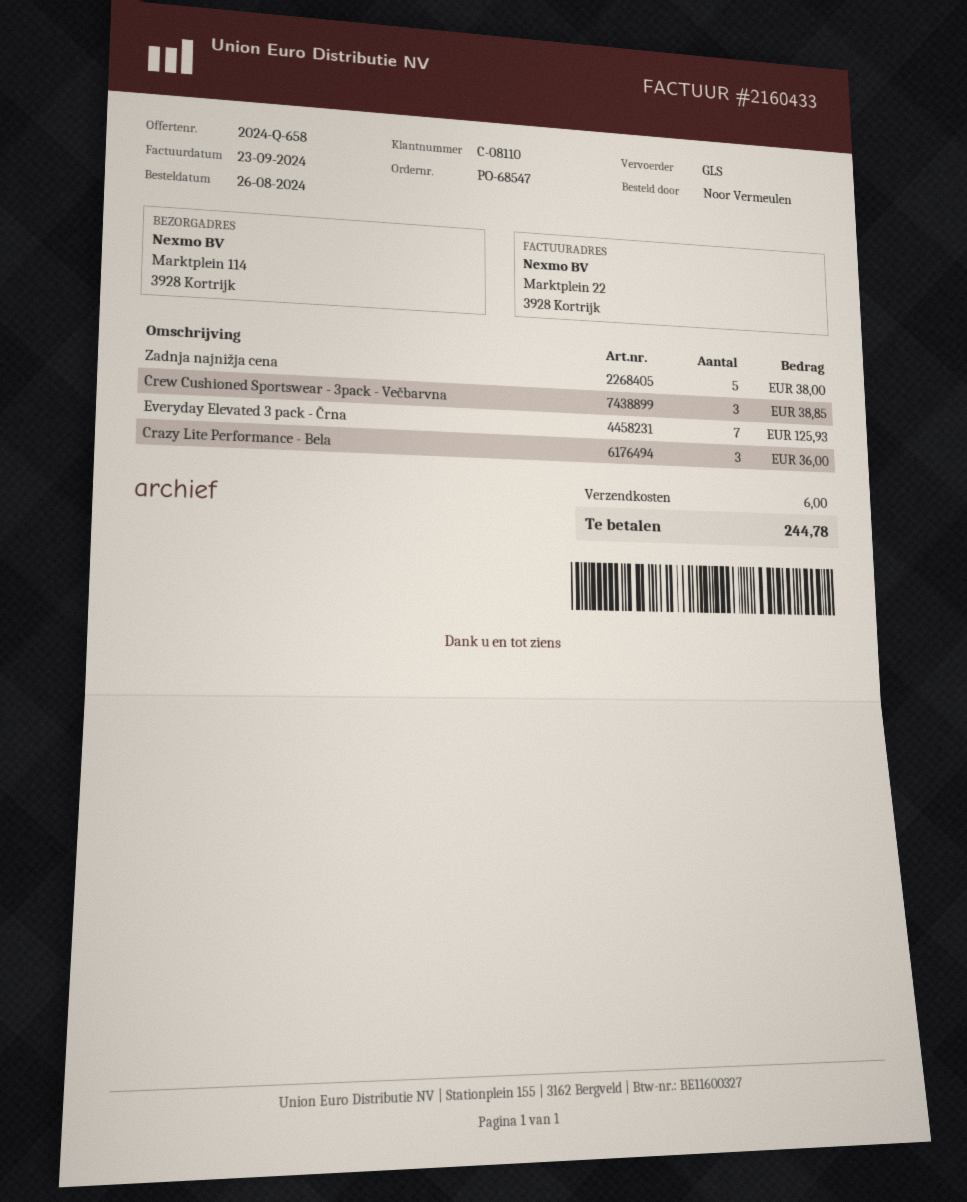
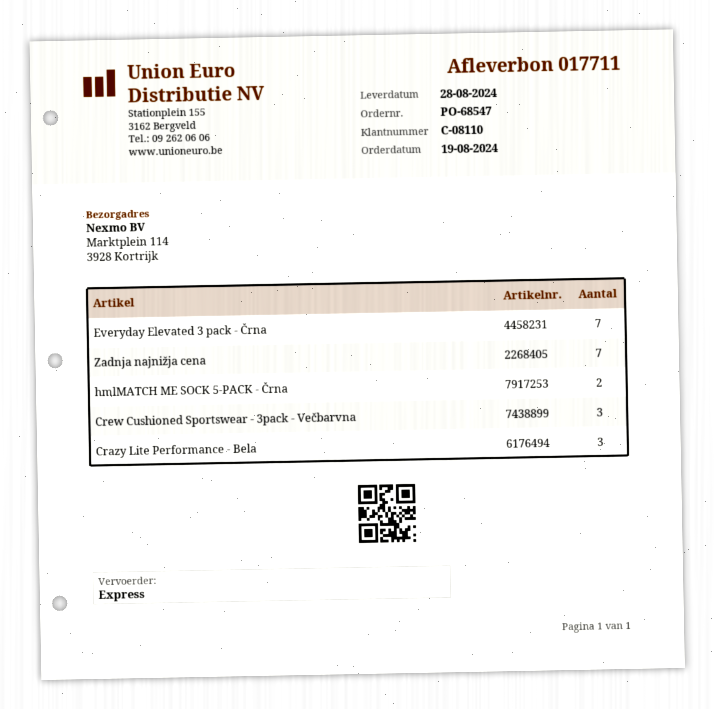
order date: 2024-08-26 -> 2024-08-19
shipping method: GLS -> express
Zadnja najnižja cena: 5 -> 7
hmlMATCH ME SOCK 5-PACK - Črna: none -> 2

